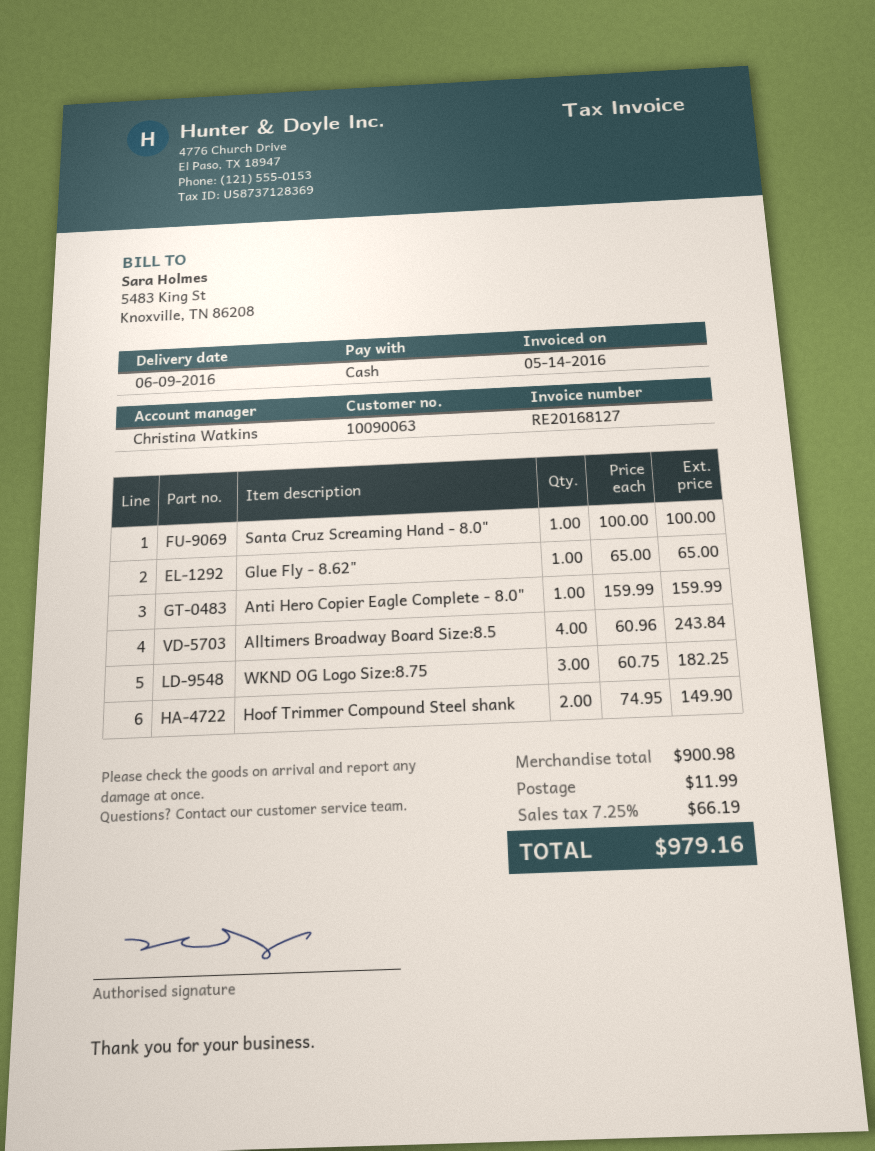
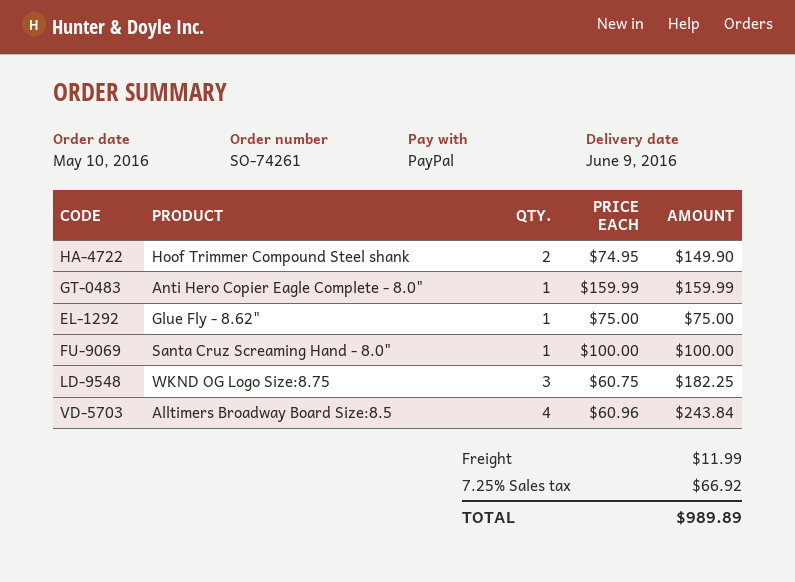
payment method: cash -> PayPal
Glue Fly - 8.62": 1 x 65.00 = 65.00 -> 1 x 75.00 = 75.00
tax: 7.25% = 66.19 -> 7.25% = 66.92
total: 979.16 -> 989.89

